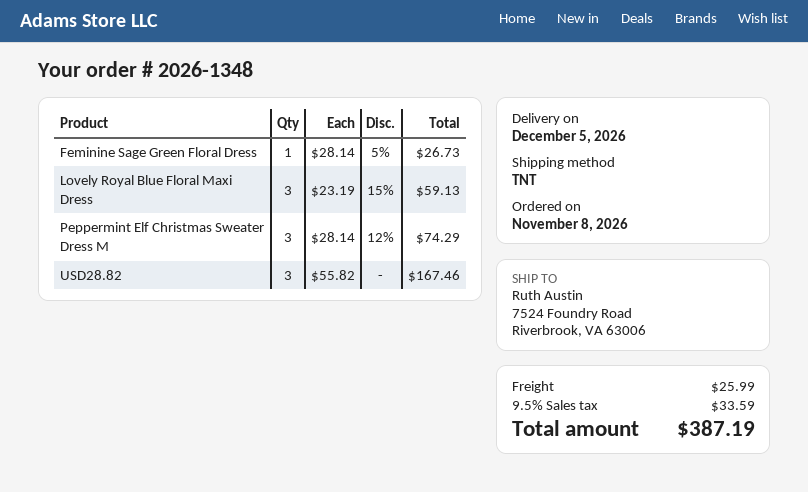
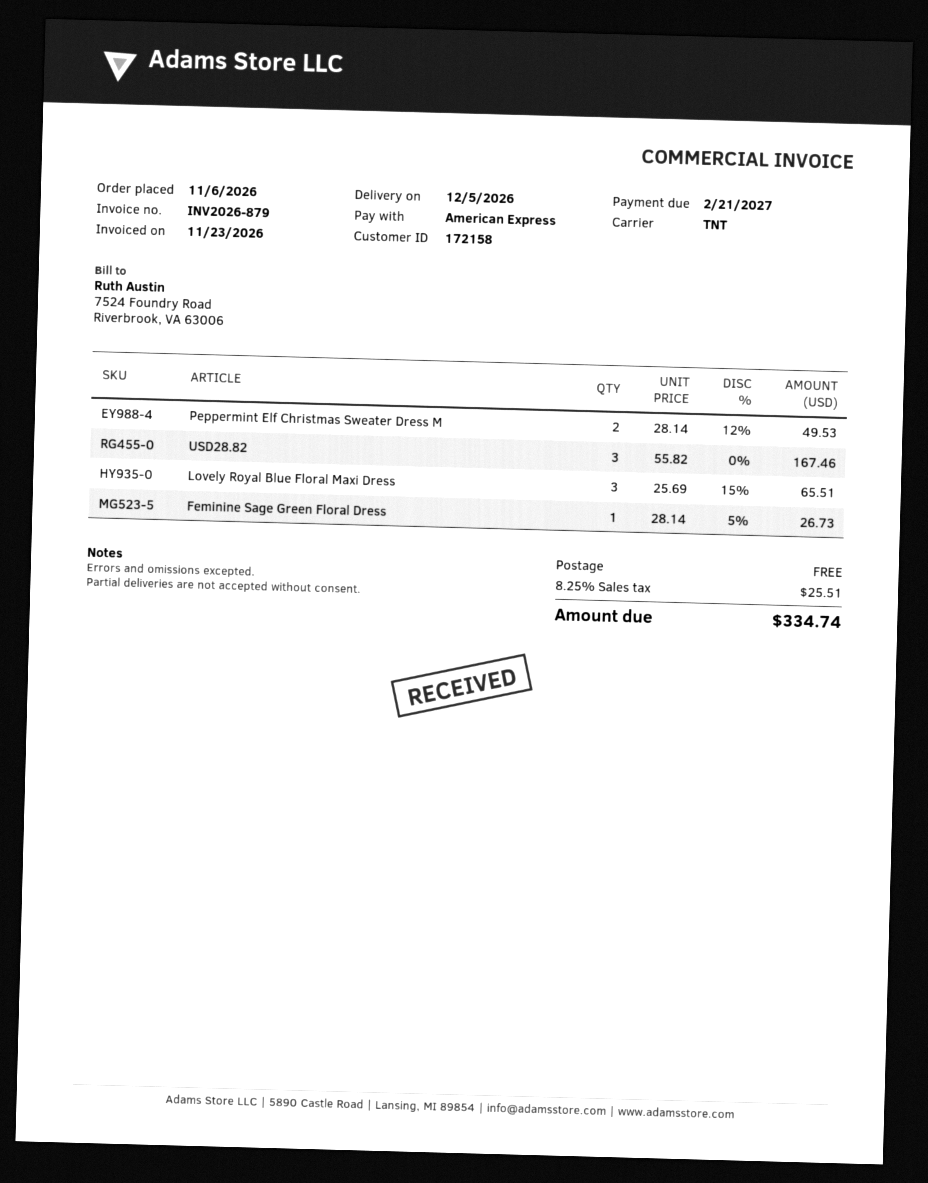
order date: 2026-11-08 -> 2026-11-06
Lovely Royal Blue Floral Maxi Dress: 3 x 23.19 - 15% = 59.13 -> 3 x 25.69 - 15% = 65.51
Peppermint Elf Christmas Sweater Dress M: 3 x 28.14 - 12% = 74.29 -> 2 x 28.14 - 12% = 49.53
shipping: 25.99 -> 0.00
tax: 9.5% = 33.59 -> 8.25% = 25.51
total: 387.19 -> 334.74

